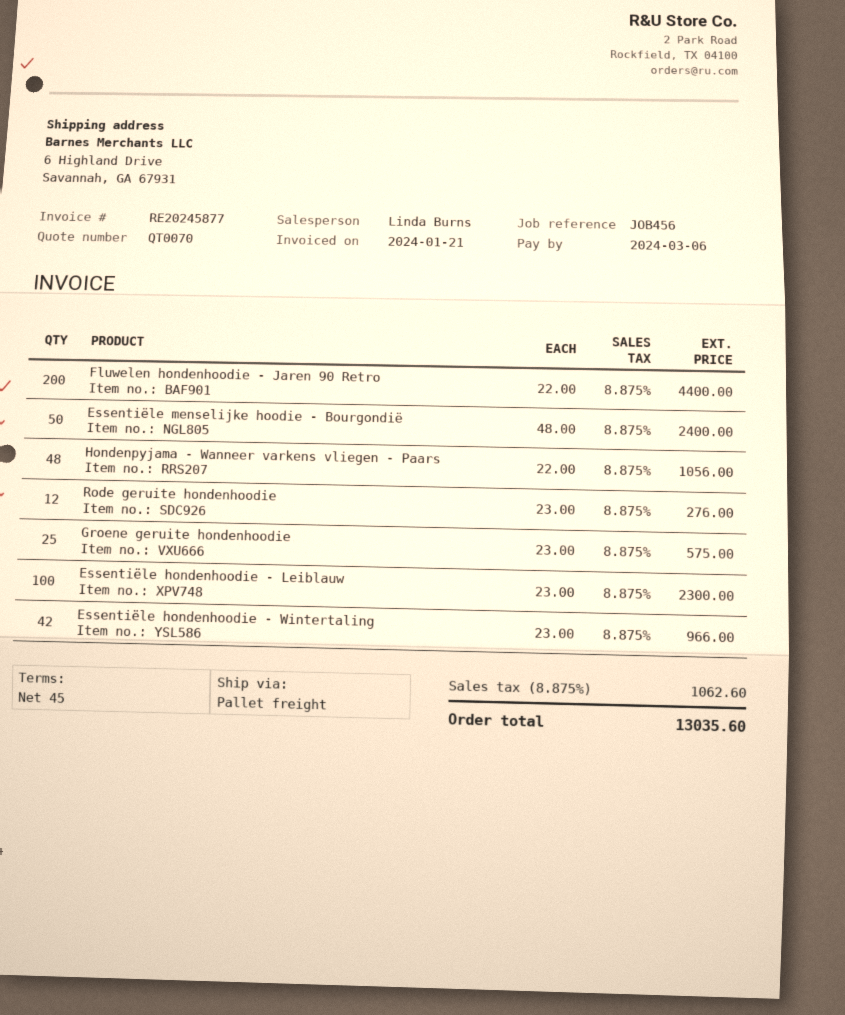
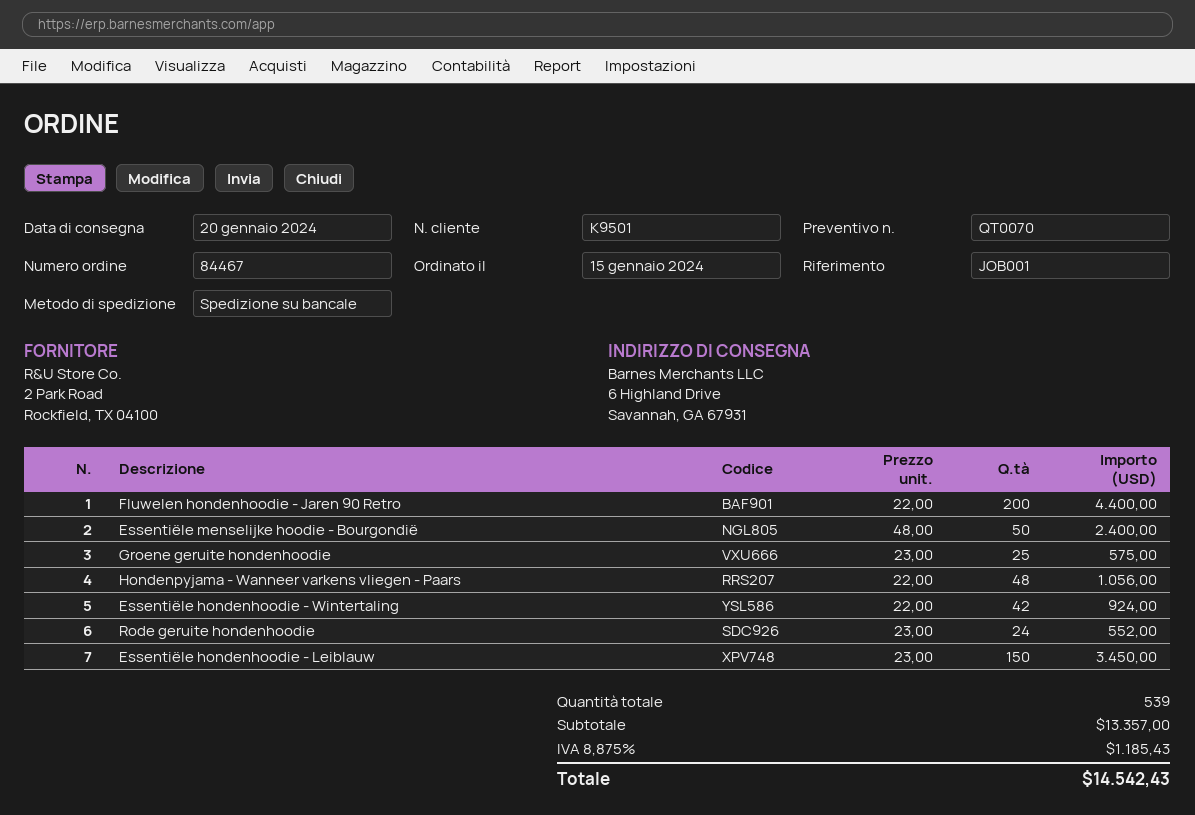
reference: JOB456 -> JOB001
Rode geruite hondenhoodie: 12 x 23.00 = 276.00 -> 24 x 23.00 = 552.00
Essentiële hondenhoodie - Leiblauw: 100 x 23.00 = 2300.00 -> 150 x 23.00 = 3450.00
Essentiële hondenhoodie - Wintertaling: 42 x 23.00 = 966.00 -> 42 x 22.00 = 924.00
tax: 8.875% = 1062.60 -> 8.875% = 1185.43
total: 13035.60 -> 14542.43

